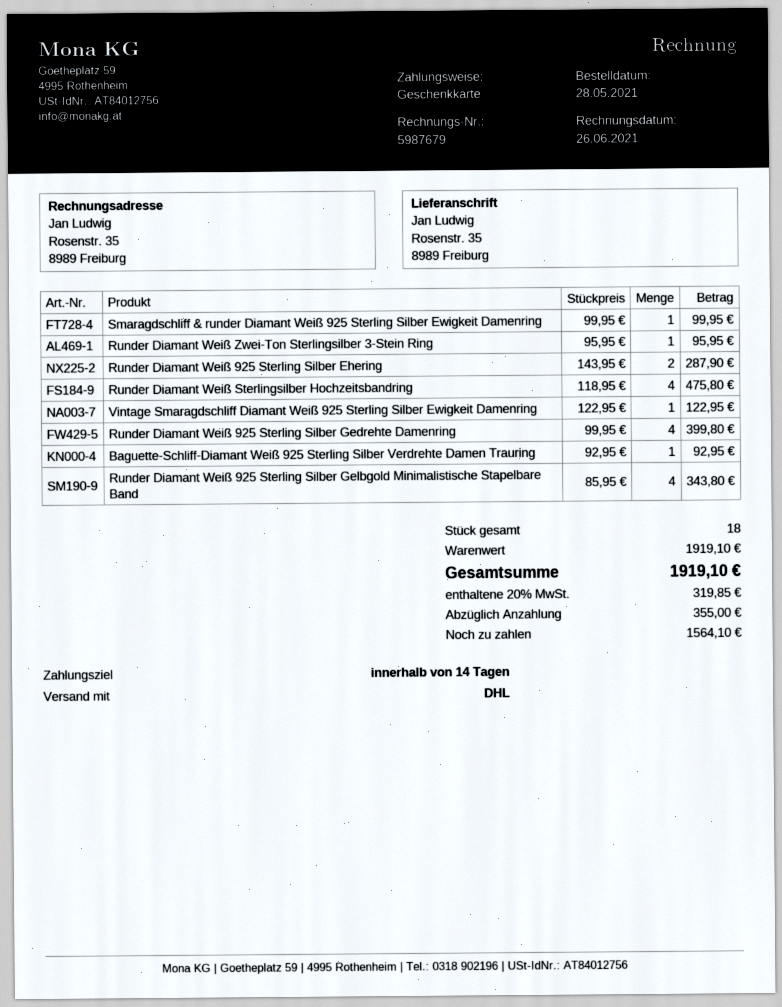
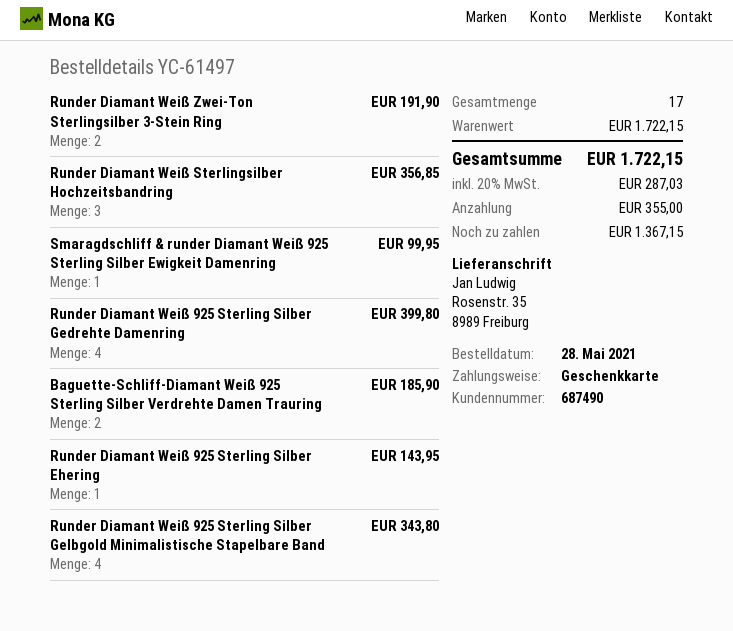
Runder Diamant Weiß Zwei-Ton Sterlingsilber 3-Stein Ring: 1 for 95.95 -> 2 for 191.90
Runder Diamant Weiß 925 Sterling Silber Ehering: 2 for 287.90 -> 1 for 143.95
Runder Diamant Weiß Sterlingsilber Hochzeitsbandring: 4 for 475.80 -> 3 for 356.85
Vintage Smaragdschliff Diamant Weiß 925 Sterling Silber Ewigkeit Damenring: 1 for 122.95 -> none
Baguette-Schliff-Diamant Weiß 925 Sterling Silber Verdrehte Damen Trauring: 1 for 92.95 -> 2 for 185.90
total quantity: 18 -> 17
subtotal: 1919.10 -> 1722.15
tax: 20% = 319.85 -> 20% = 287.03
total: 1919.10 -> 1722.15
balance: 1564.10 -> 1367.15

